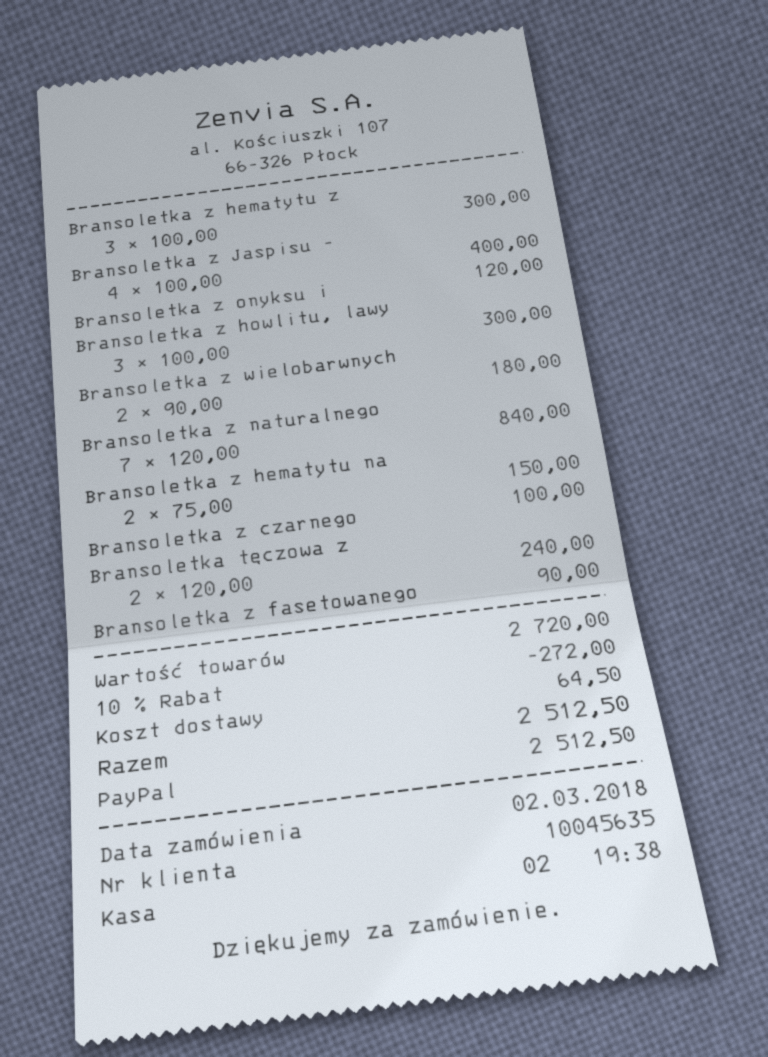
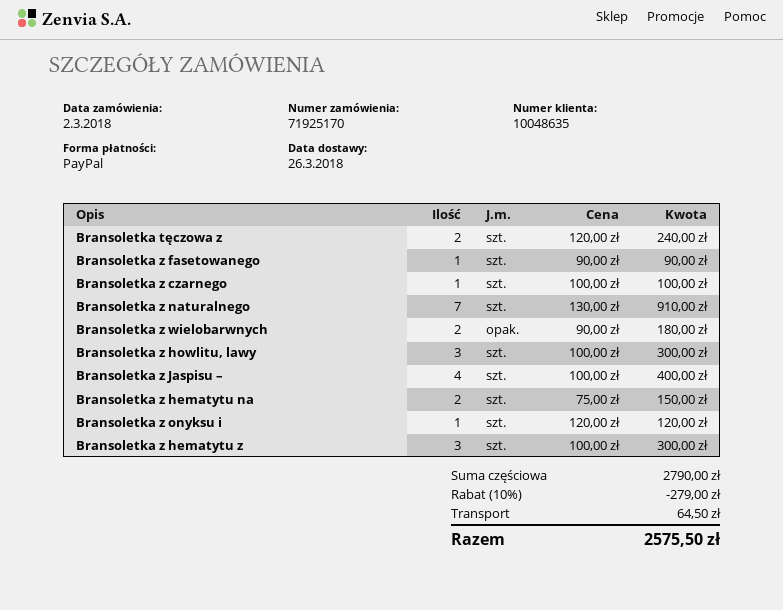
customer number: 10045635 -> 10048635
Bransoletka z naturalnego: 7 x 120.00 = 840.00 -> 7 x 130.00 = 910.00
subtotal: 2720.00 -> 2790.00
discount: 10% = 272.00 -> 10% = 279.00
total: 2512.50 -> 2575.50

